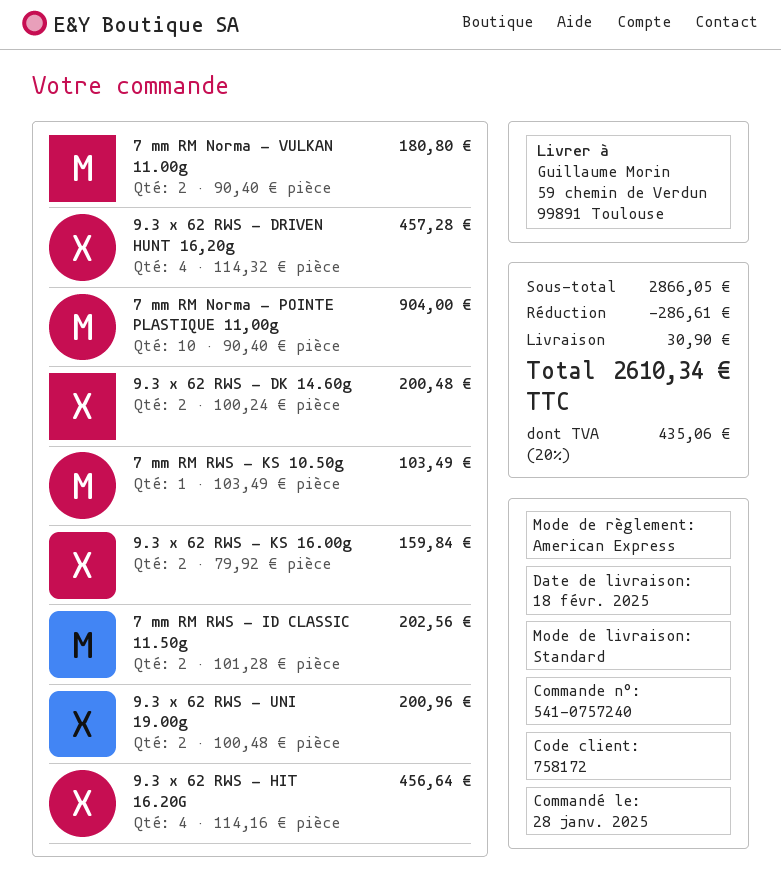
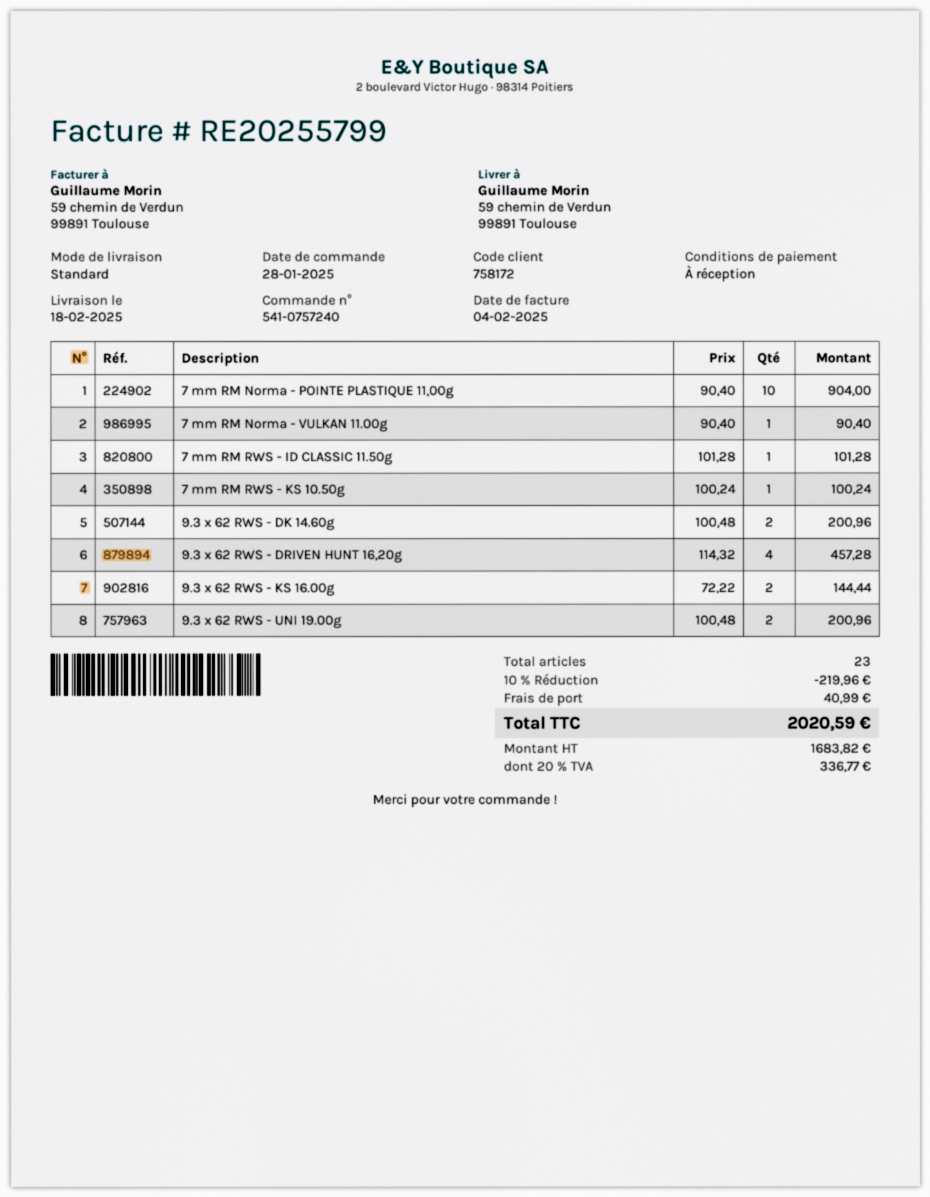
7 mm RM Norma - VULKAN 11.00g: 2 x 90.40 = 180.80 -> 1 x 90.40 = 90.40
9.3 x 62 RWS - DK 14.60g: 2 x 100.24 = 200.48 -> 2 x 100.48 = 200.96
7 mm RM RWS - KS 10.50g: 1 x 103.49 = 103.49 -> 1 x 100.24 = 100.24
9.3 x 62 RWS - KS 16.00g: 2 x 79.92 = 159.84 -> 2 x 72.22 = 144.44
7 mm RM RWS - ID CLASSIC 11.50g: 2 x 101.28 = 202.56 -> 1 x 101.28 = 101.28
9.3 x 62 RWS - HIT 16.20G: 4 x 114.16 = 456.64 -> none
discount: 286.61 -> 219.96
shipping: 30.90 -> 40.99
tax: 20% = 435.06 -> 20% = 336.77
total: 2610.34 -> 2020.59

